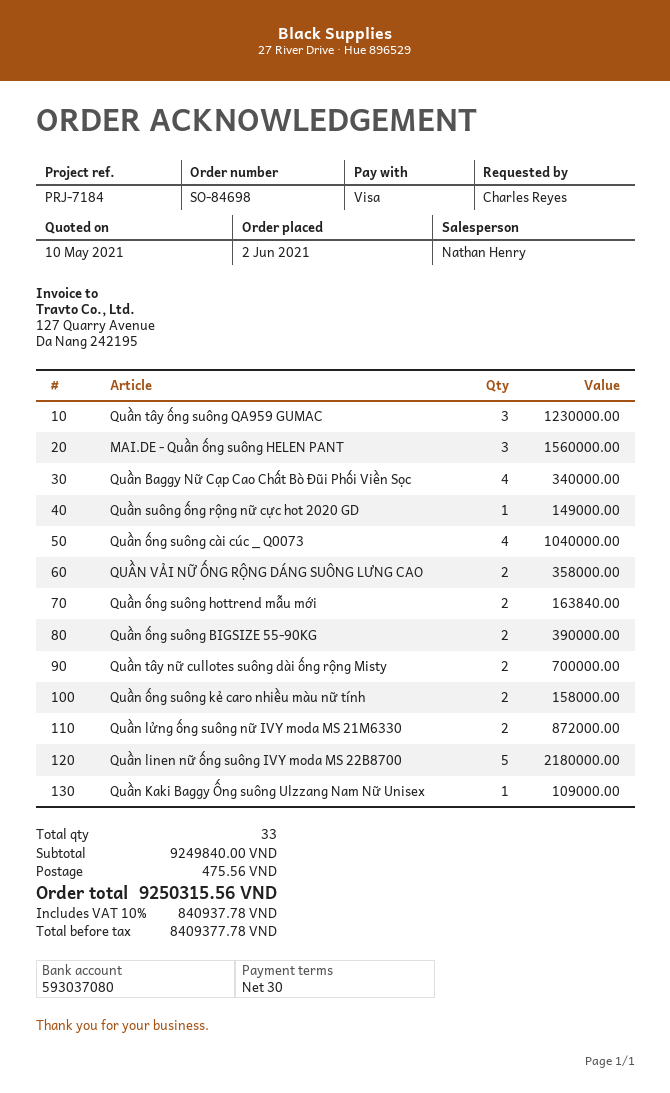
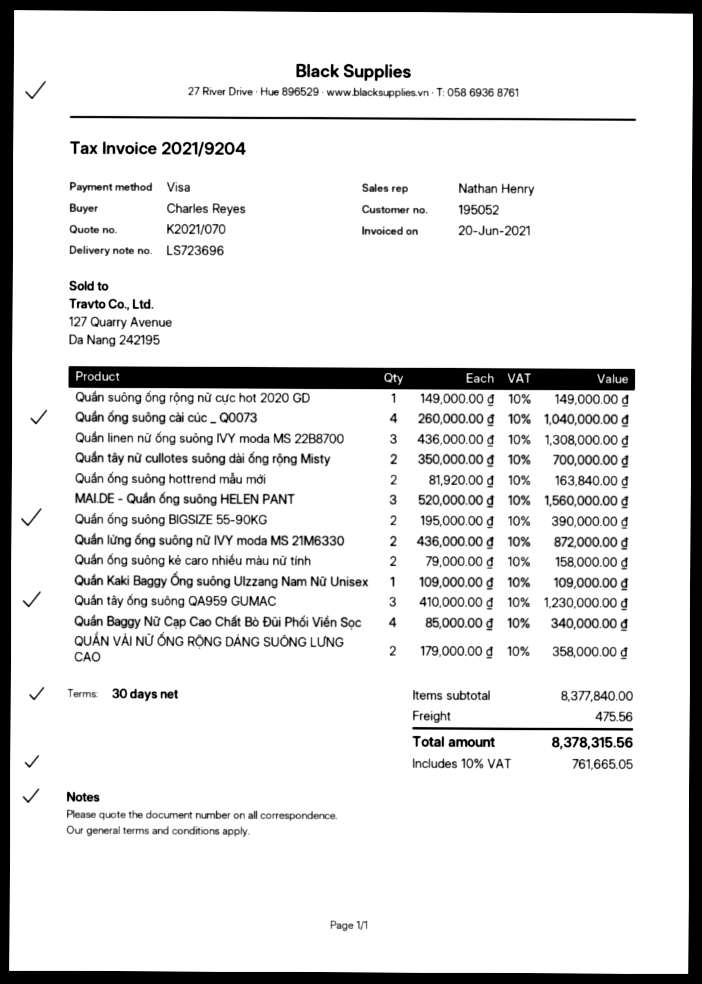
Quần linen nữ ống suông IVY moda MS 22B8700: 5 for 2180000.00 -> 3 for 1308000.00
subtotal: 9249840.00 -> 8377840.00
tax: 10% = 840937.78 -> 10% = 761665.05
total: 9250315.56 -> 8378315.56

